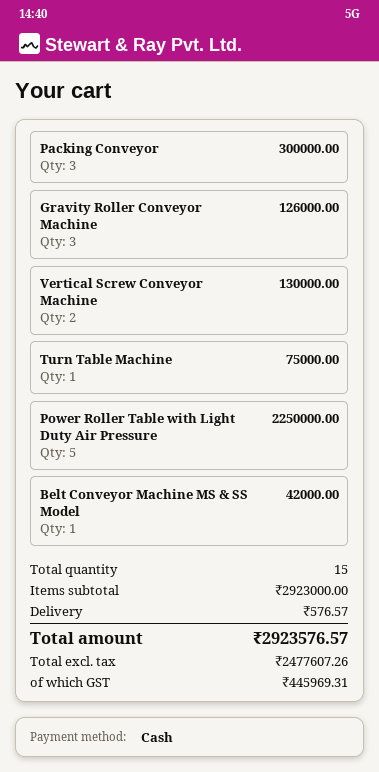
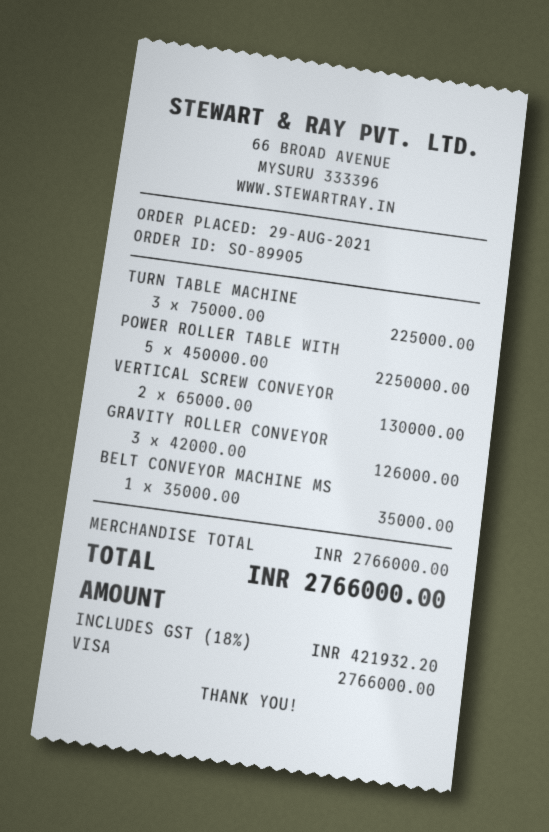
payment method: cash -> Visa
Packing Conveyor: 3 for 300000.00 -> none
Turn Table Machine: 1 for 75000.00 -> 3 for 225000.00
Belt Conveyor Machine MS & SS Model: 1 for 42000.00 -> 1 for 35000.00
subtotal: 2923000.00 -> 2766000.00
shipping: 576.57 -> none
tax: 445969.31 -> 421932.20
total: 2923576.57 -> 2766000.00

